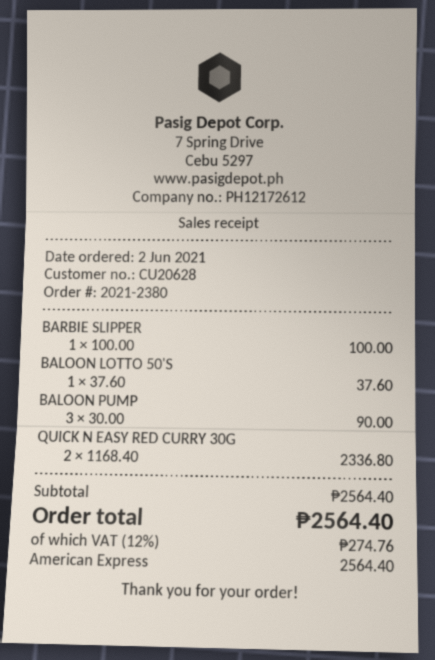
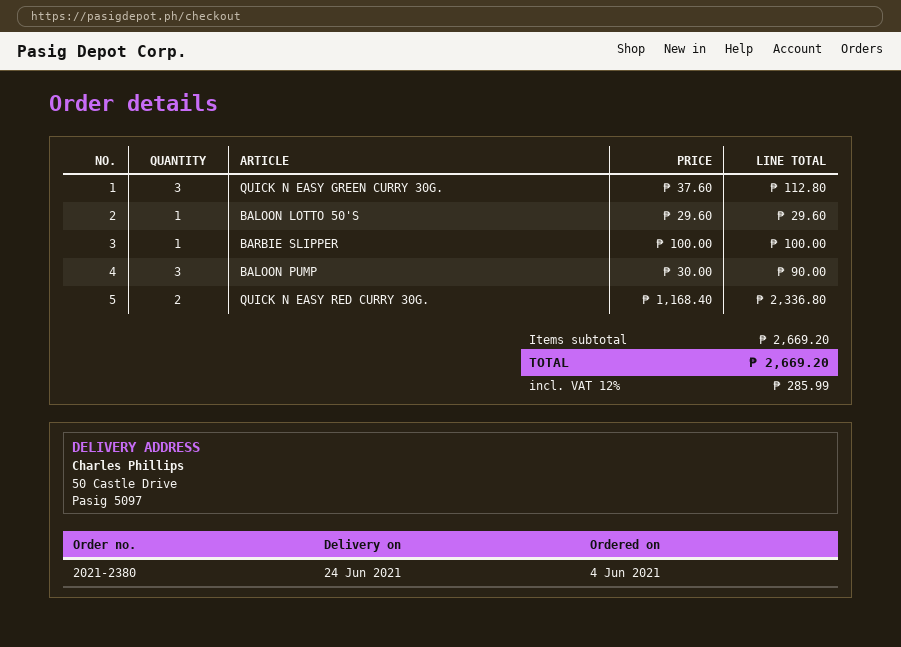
order date: 2021-06-02 -> 2021-06-04
BALOON LOTTO 50'S: 1 x 37.60 = 37.60 -> 1 x 29.60 = 29.60
QUICK N EASY GREEN CURRY 30G.: none -> 3 x 37.60 = 112.80
subtotal: 2564.40 -> 2669.20
tax: 12% = 274.76 -> 12% = 285.99
total: 2564.40 -> 2669.20

